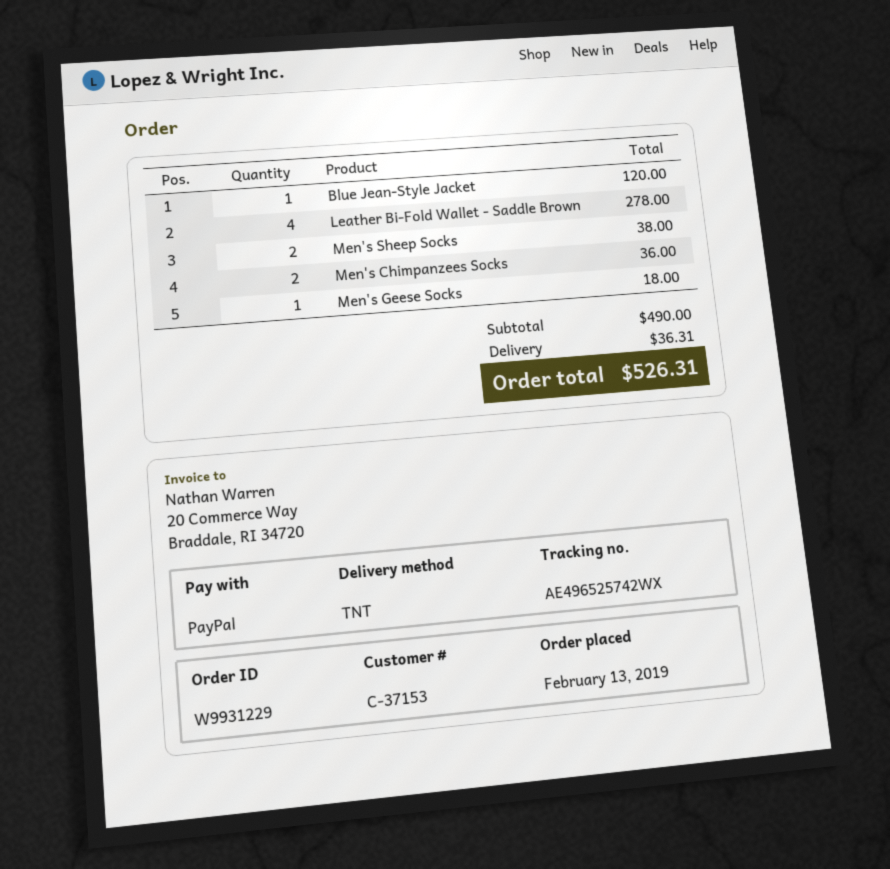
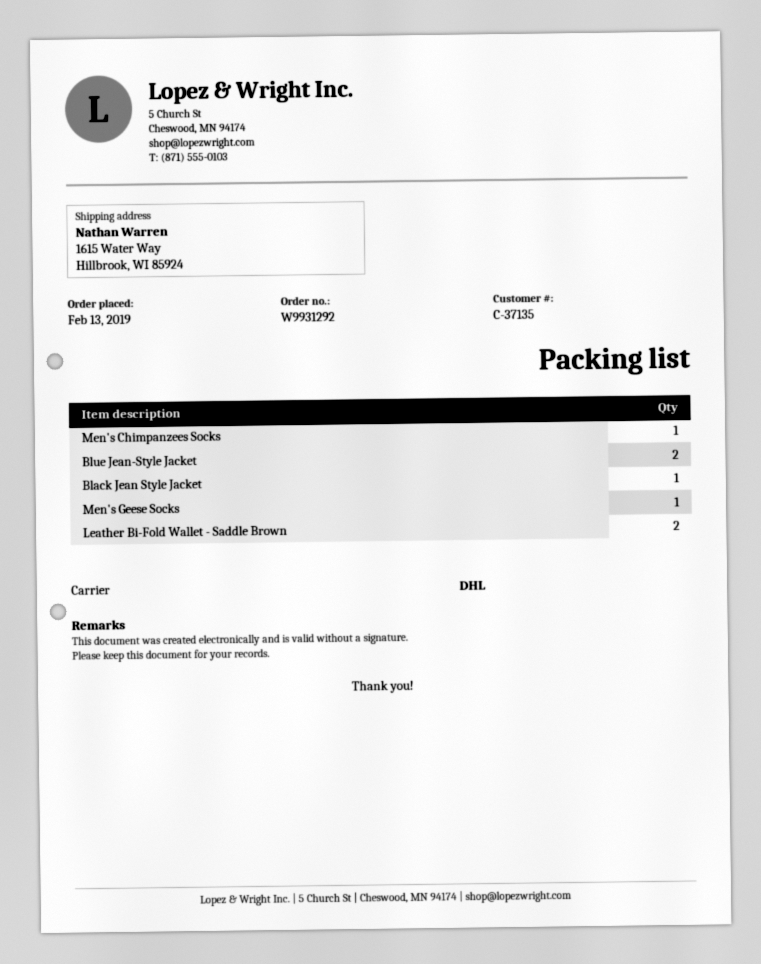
order number: W9931229 -> W9931292
customer number: C-37153 -> C-37135
shipping method: TNT -> DHL
Blue Jean-Style Jacket: 1 -> 2
Leather Bi-Fold Wallet - Saddle Brown: 4 -> 2
Men's Sheep Socks: 2 -> none
Men's Chimpanzees Socks: 2 -> 1
Black Jean Style Jacket: none -> 1

